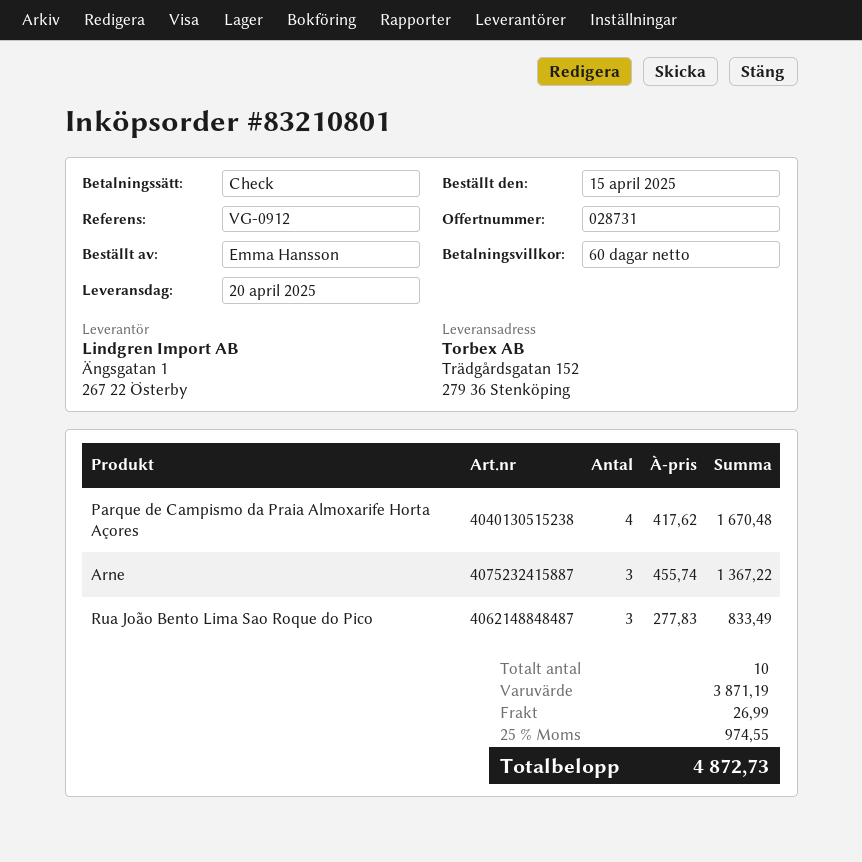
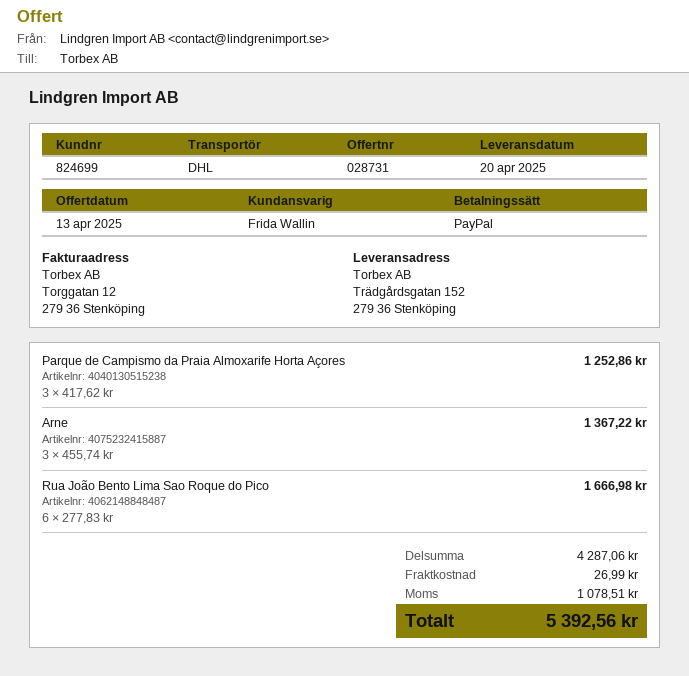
payment method: cheque -> PayPal
Parque de Campismo da Praia Almoxarife Horta Açores: 4 x 417.62 = 1670.48 -> 3 x 417.62 = 1252.86
Rua João Bento Lima Sao Roque do Pico: 3 x 277.83 = 833.49 -> 6 x 277.83 = 1666.98
subtotal: 3871.19 -> 4287.06
tax: 974.55 -> 1078.51
total: 4872.73 -> 5392.56

